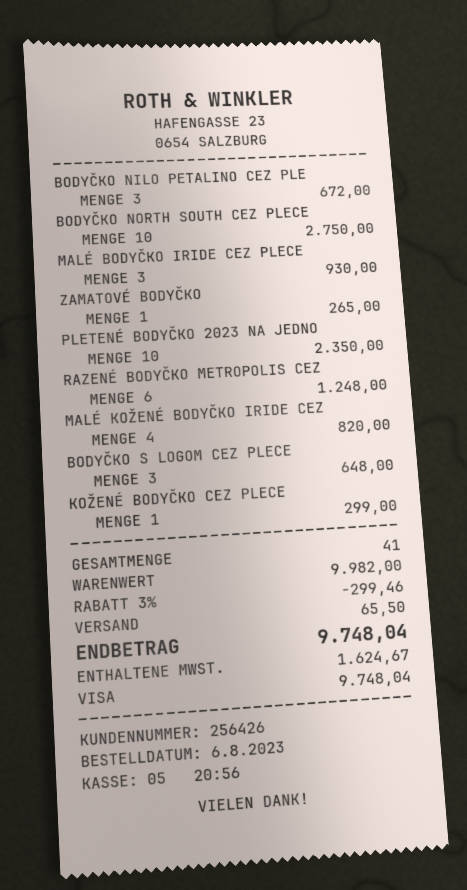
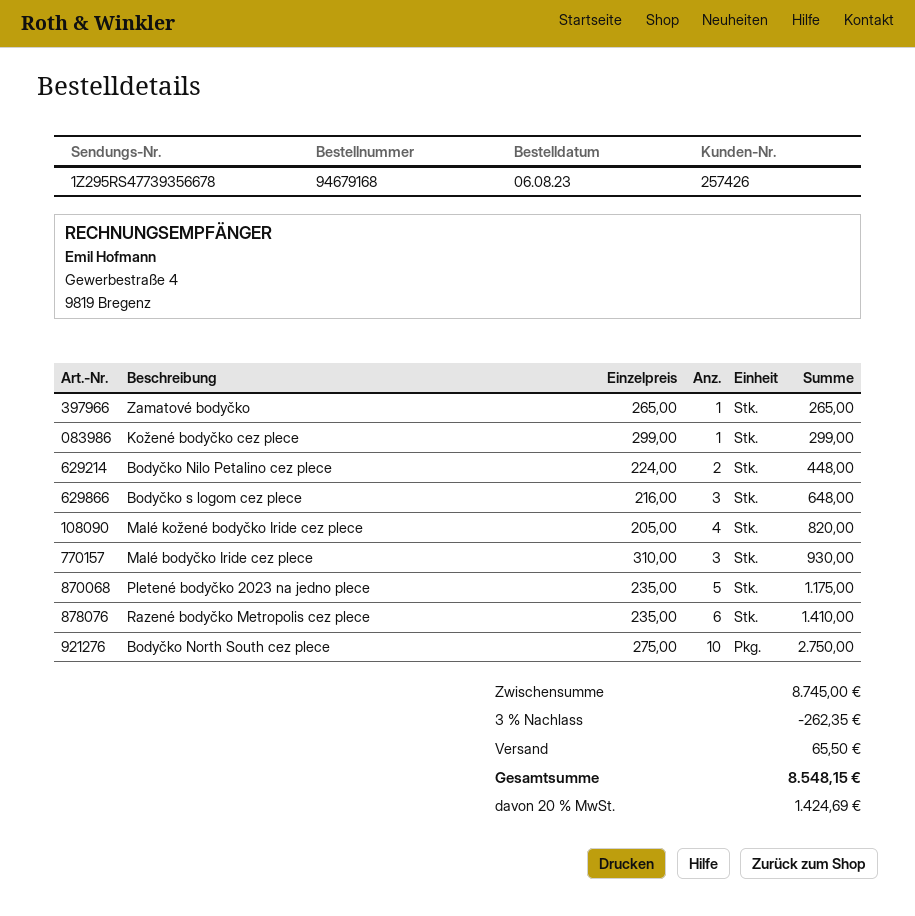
customer number: 256426 -> 257426
BODYČKO NILO PETALINO CEZ PLE: 3 for 672.00 -> 2 for 448.00
PLETENÉ BODYČKO 2023 NA JEDNO: 10 for 2350.00 -> 5 for 1175.00
RAZENÉ BODYČKO METROPOLIS CEZ: 6 for 1248.00 -> 6 for 1410.00
subtotal: 9982.00 -> 8745.00
discount: 3% = 299.46 -> 3% = 262.35
tax: 1624.67 -> 1424.69
total: 9748.04 -> 8548.15

